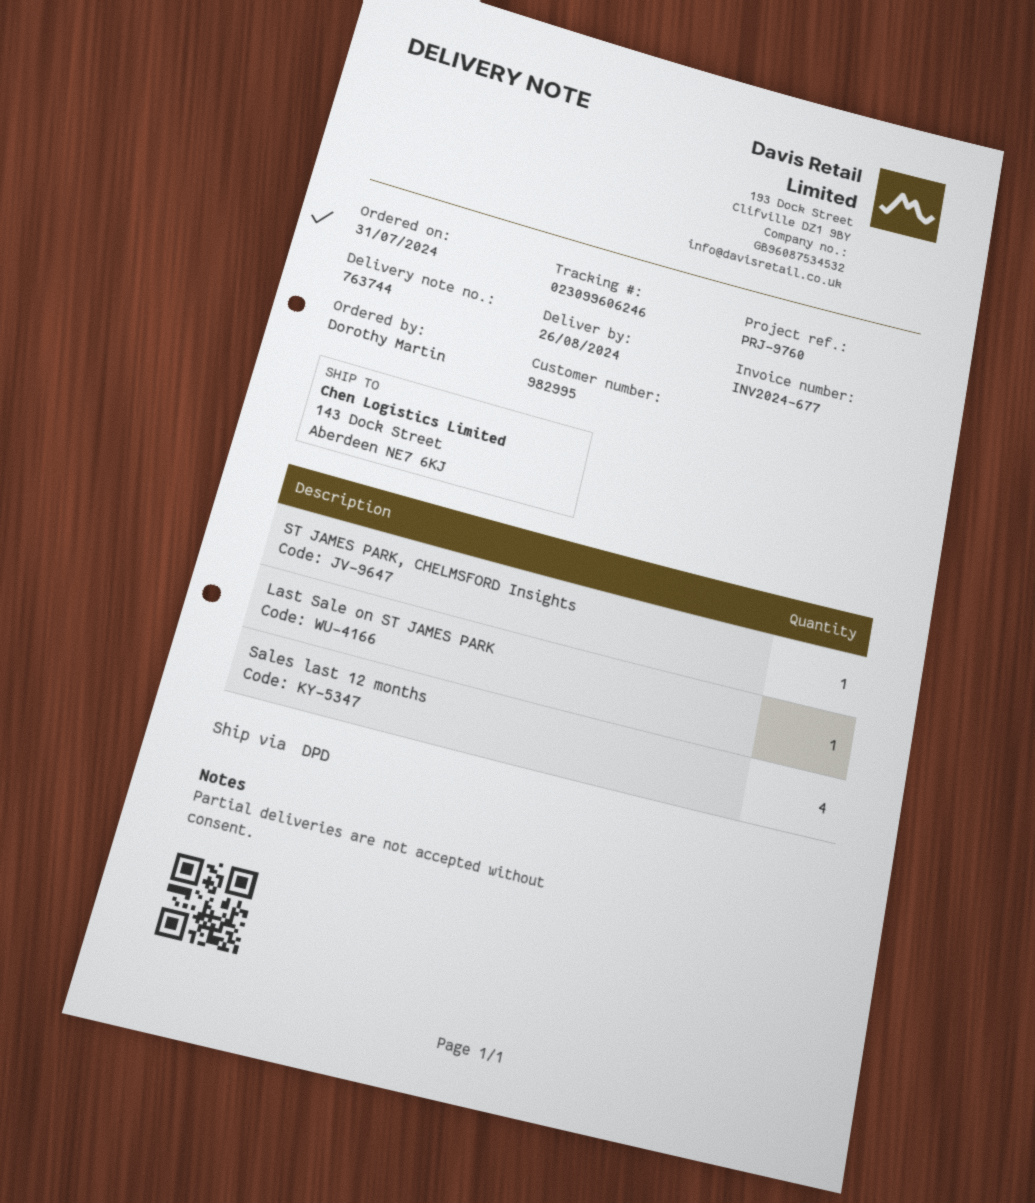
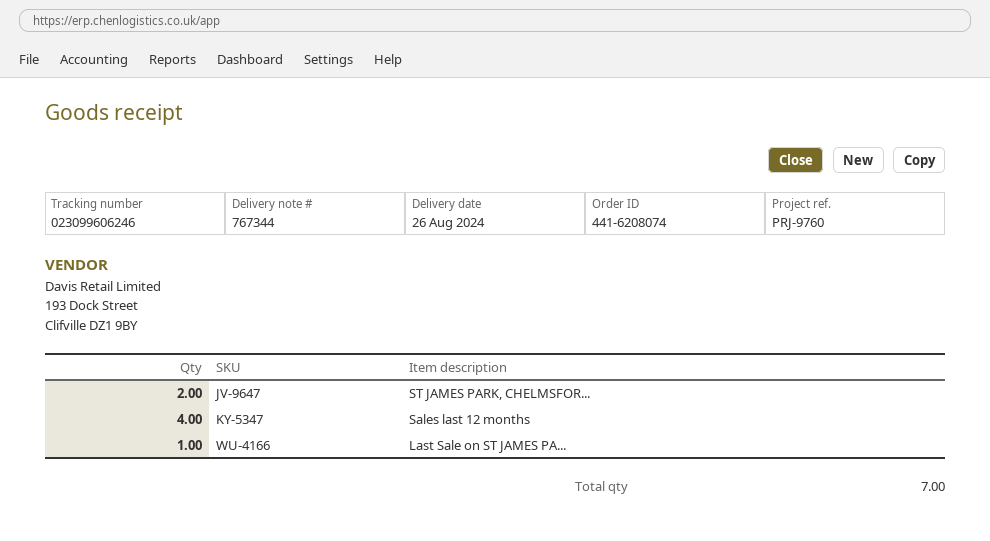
delivery note number: 763744 -> 767344
ST JAMES PARK, CHELMSFORD Insights: 1 -> 2

